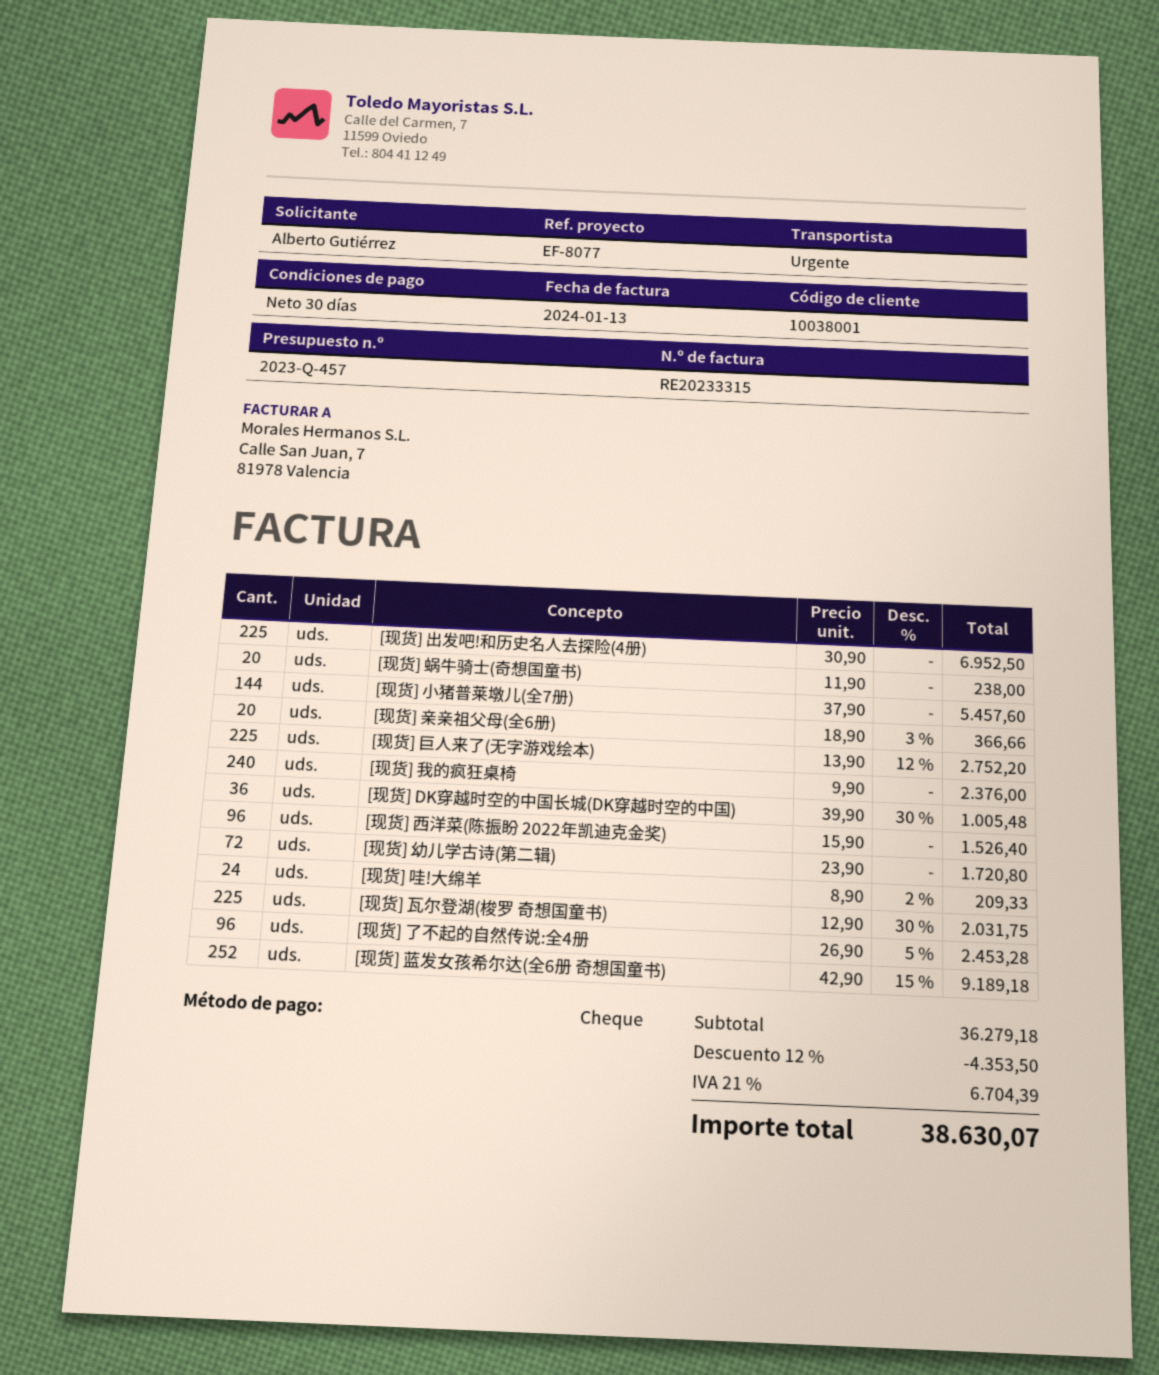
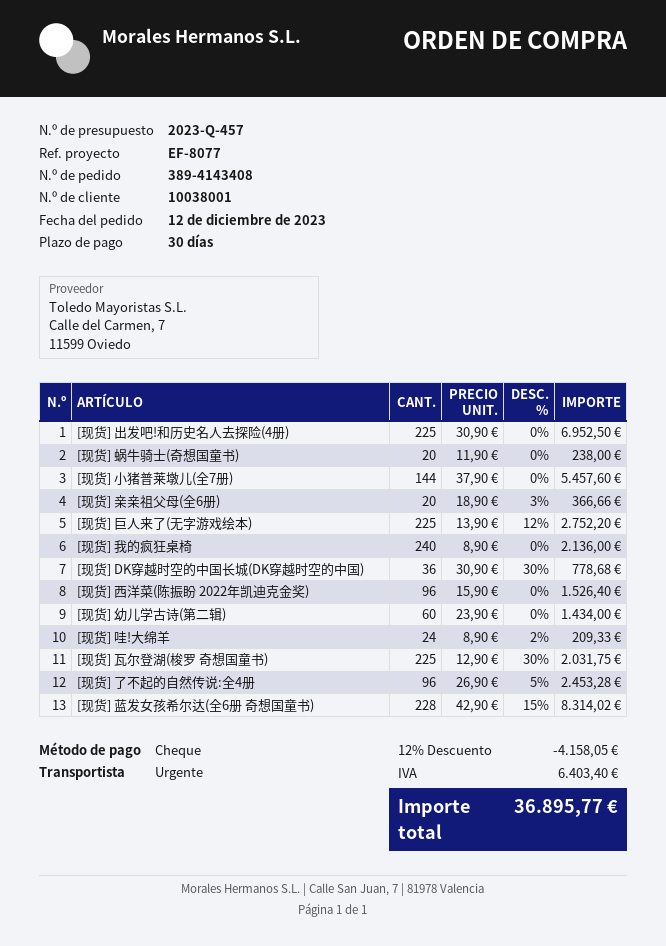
[现货] 我的疯狂桌椅: 240 x 9.90 = 2376.00 -> 240 x 8.90 = 2136.00
[现货] DK穿越时空的中国长城(DK穿越时空的中国): 36 x 39.90 - 30% = 1005.48 -> 36 x 30.90 - 30% = 778.68
[现货] 幼儿学古诗(第二辑): 72 x 23.90 = 1720.80 -> 60 x 23.90 = 1434.00
[现货] 蓝发女孩希尔达(全6册 奇想国童书): 252 x 42.90 - 15% = 9189.18 -> 228 x 42.90 - 15% = 8314.02
discount: 12% = 4353.50 -> 12% = 4158.05
tax: 6704.39 -> 6403.40
total: 38630.07 -> 36895.77

